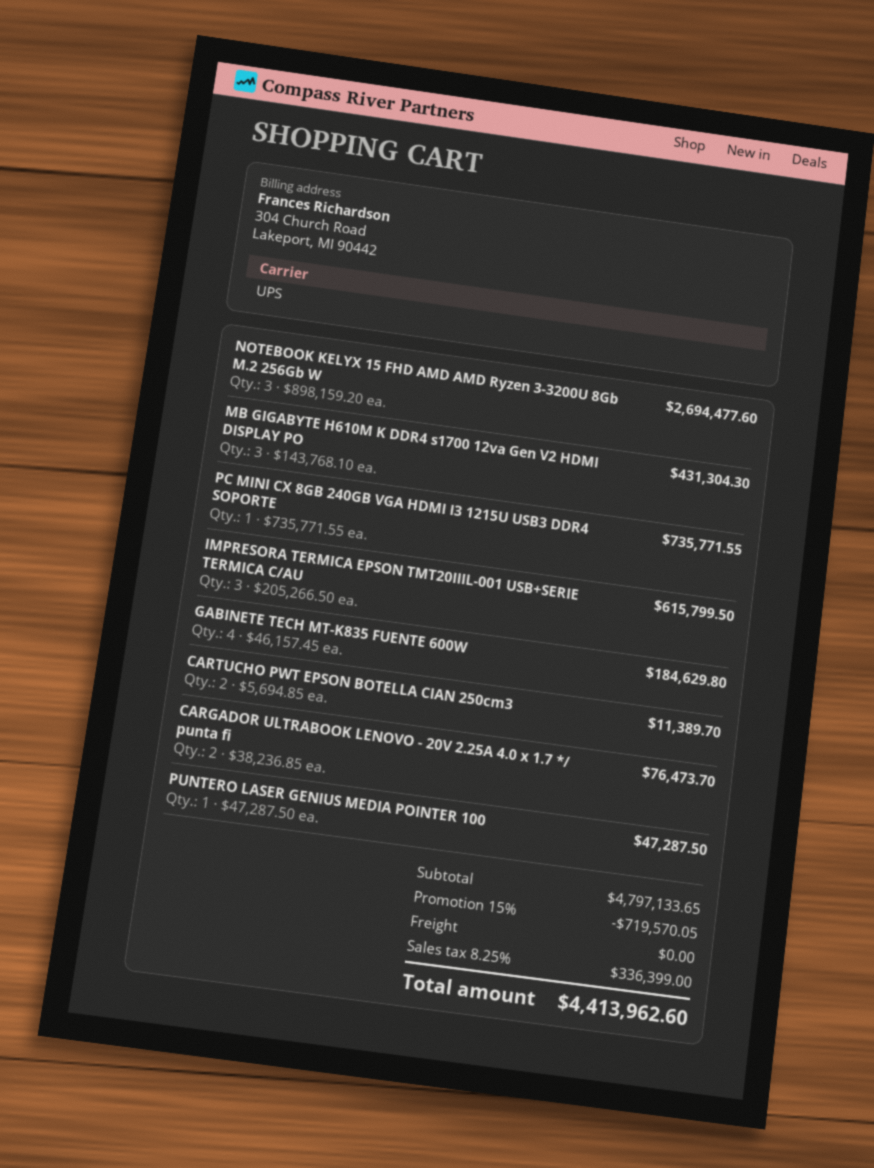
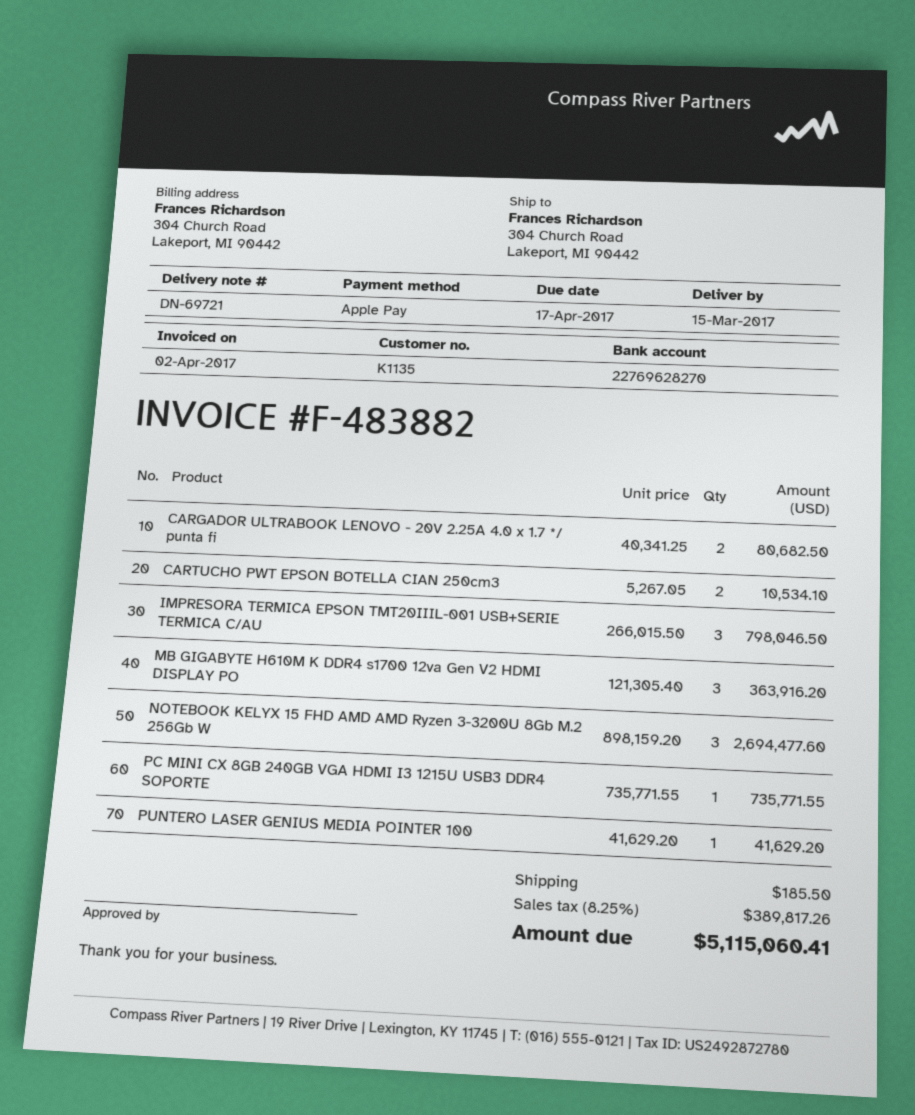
MB GIGABYTE H610M K DDR4 s1700 12va Gen V2 HDMI DISPLAY PO: 3 x 143768.10 = 431304.30 -> 3 x 121305.40 = 363916.20
IMPRESORA TERMICA EPSON TMT20IIIL-001 USB+SERIE TERMICA C/AU: 3 x 205266.50 = 615799.50 -> 3 x 266015.50 = 798046.50
GABINETE TECH MT-K835 FUENTE 600W: 4 x 46157.45 = 184629.80 -> none
CARTUCHO PWT EPSON BOTELLA CIAN 250cm3: 2 x 5694.85 = 11389.70 -> 2 x 5267.05 = 10534.10
CARGADOR ULTRABOOK LENOVO - 20V 2.25A 4.0 x 1.7 */ punta fi: 2 x 38236.85 = 76473.70 -> 2 x 40341.25 = 80682.50
PUNTERO LASER GENIUS MEDIA POINTER 100: 1 x 47287.50 = 47287.50 -> 1 x 41629.20 = 41629.20
discount: 15% = 719570.05 -> none
shipping: 0.00 -> 185.50
tax: 8.25% = 336399.00 -> 8.25% = 389817.26
total: 4413962.60 -> 5115060.41

